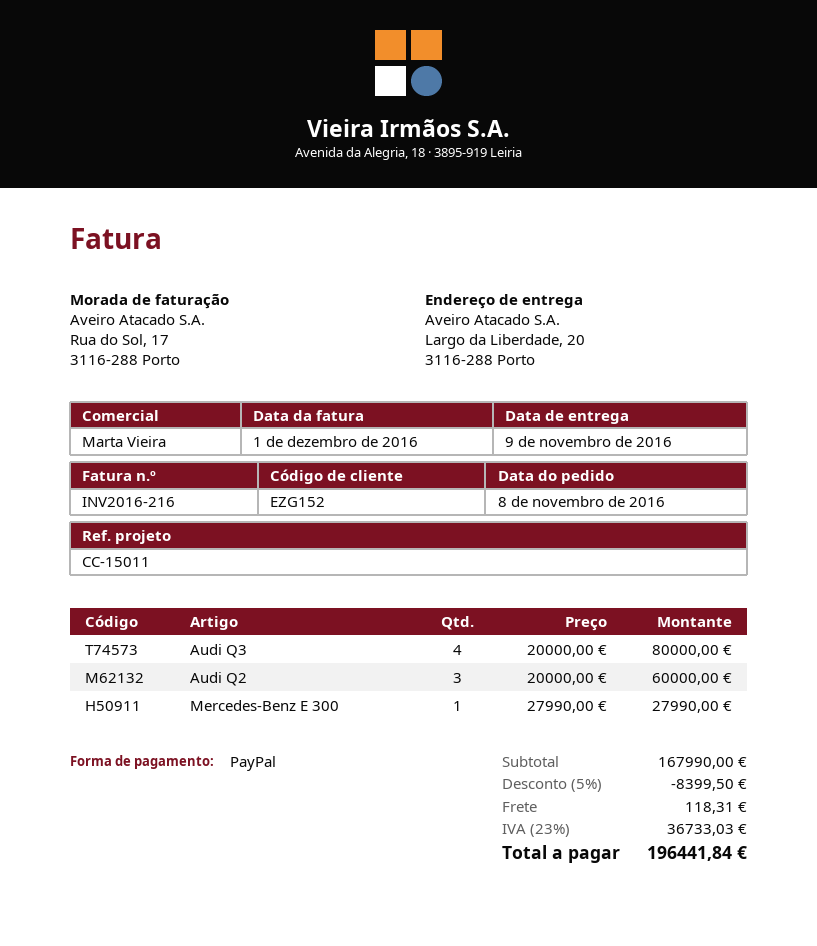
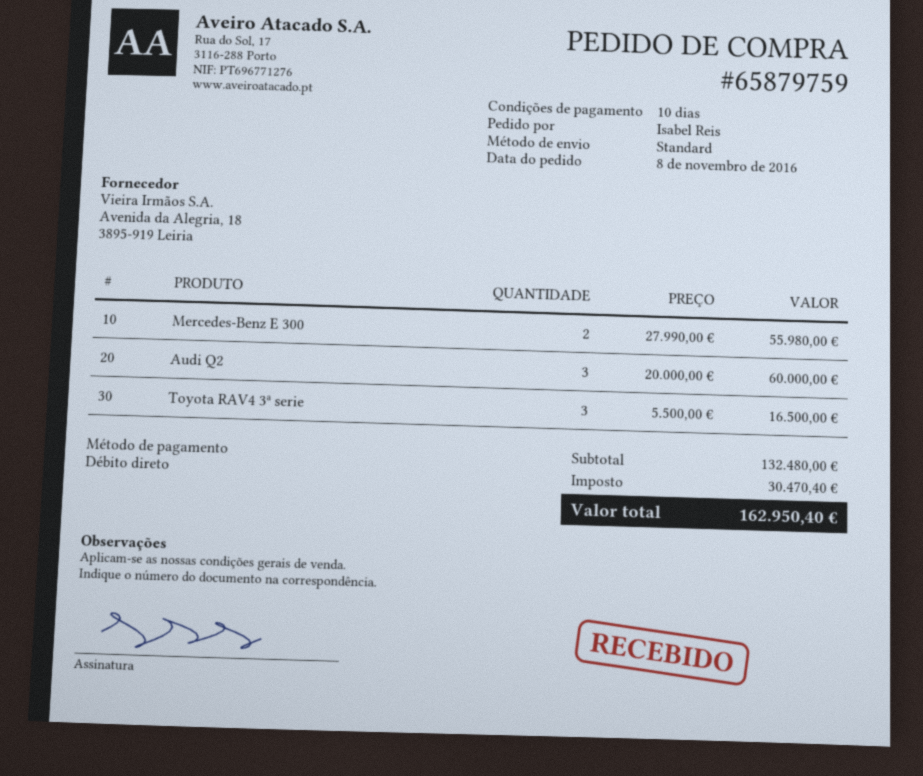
payment method: PayPal -> direct debit
Audi Q3: 4 x 20000.00 = 80000.00 -> none
Mercedes-Benz E 300: 1 x 27990.00 = 27990.00 -> 2 x 27990.00 = 55980.00
Toyota RAV4 3ª serie: none -> 3 x 5500.00 = 16500.00
subtotal: 167990.00 -> 132480.00
discount: 5% = 8399.50 -> none
shipping: 118.31 -> none
tax: 36733.03 -> 30470.40
total: 196441.84 -> 162950.40

